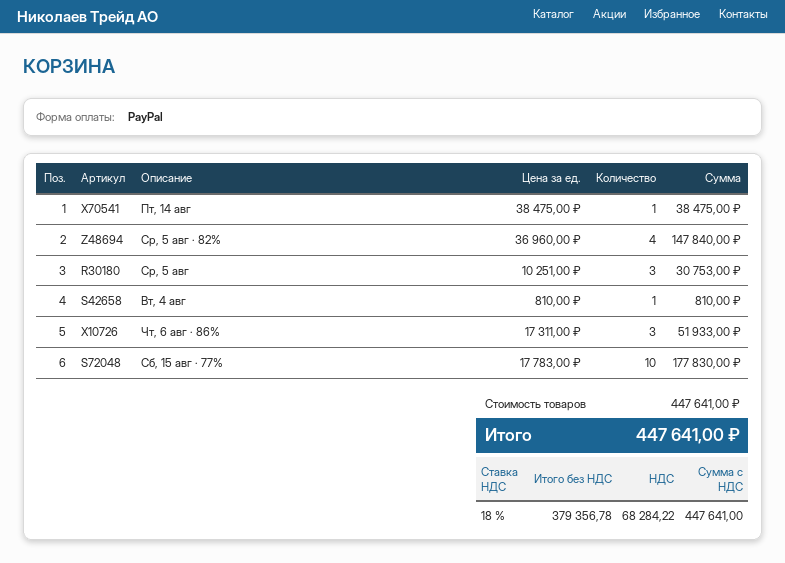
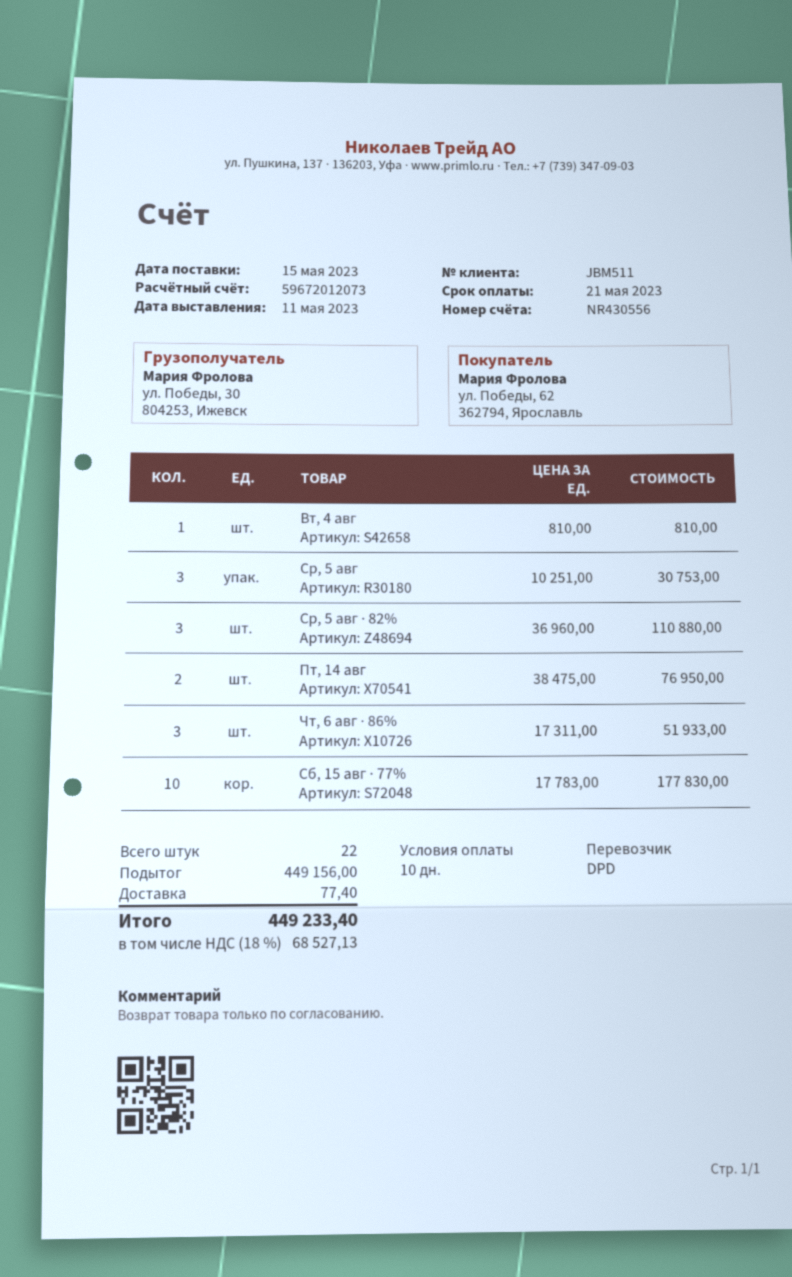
Пт, 14 авг: 1 x 38475.00 = 38475.00 -> 2 x 38475.00 = 76950.00
Ср, 5 авг · 82%: 4 x 36960.00 = 147840.00 -> 3 x 36960.00 = 110880.00
subtotal: 447641.00 -> 449156.00
shipping: none -> 77.40
tax: 18% = 68284.22 -> 18% = 68527.13
total: 447641.00 -> 449233.40

